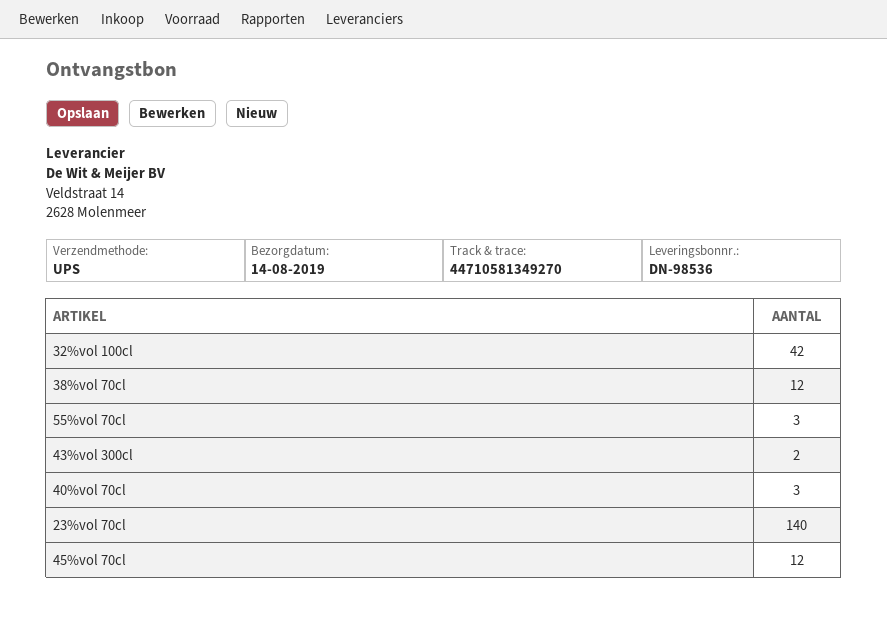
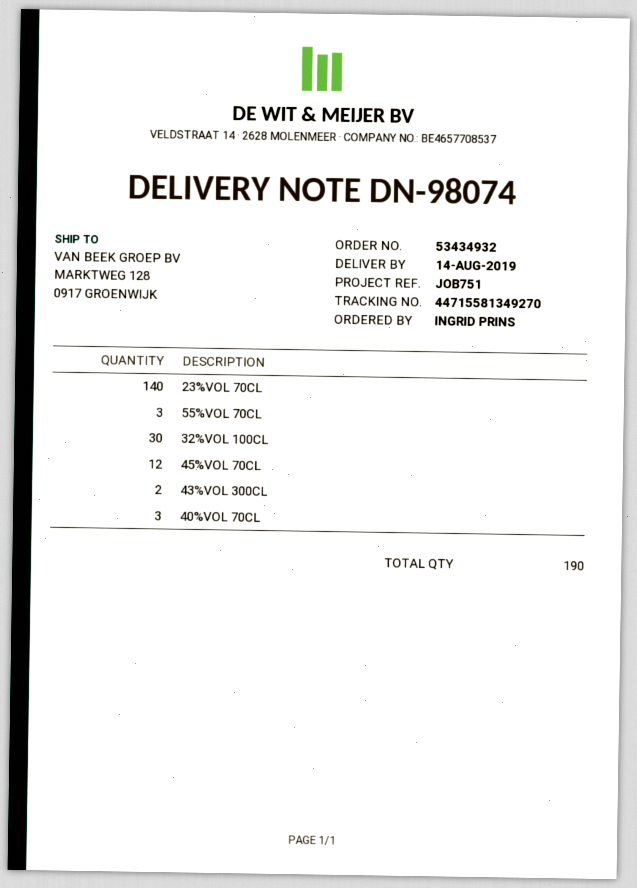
delivery note number: DN-98536 -> DN-98074
tracking number: 44710581349270 -> 44715581349270
32%vol 100cl: 42 -> 30
38%vol 70cl: 12 -> none

